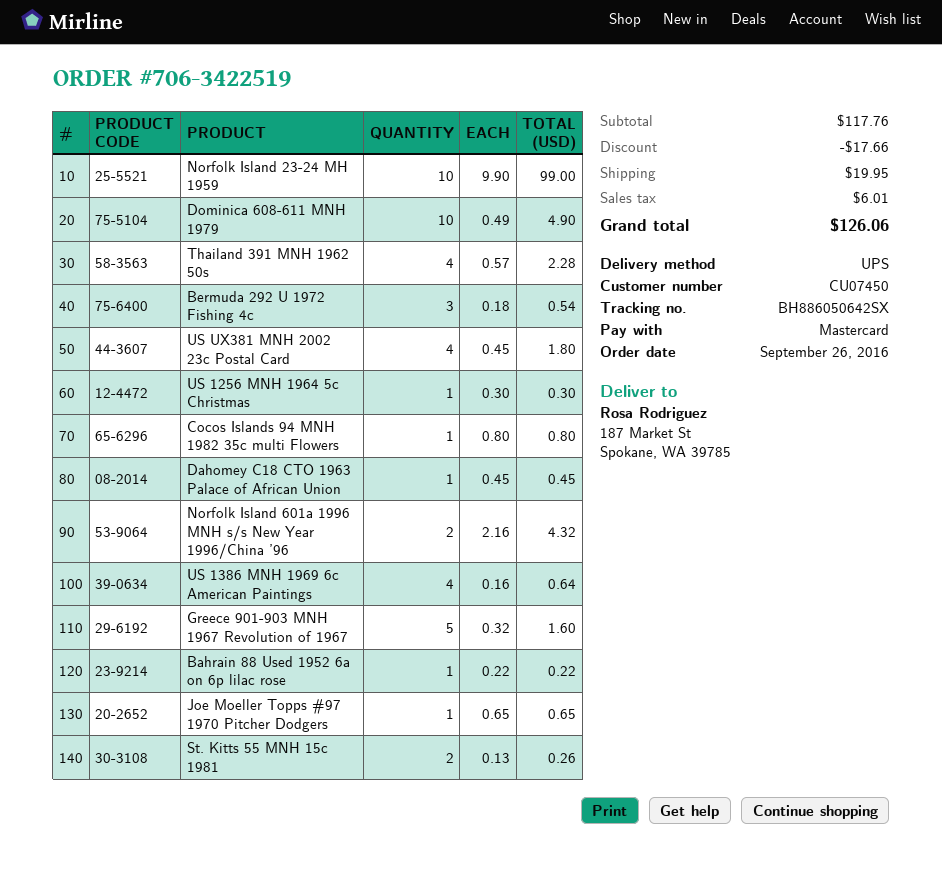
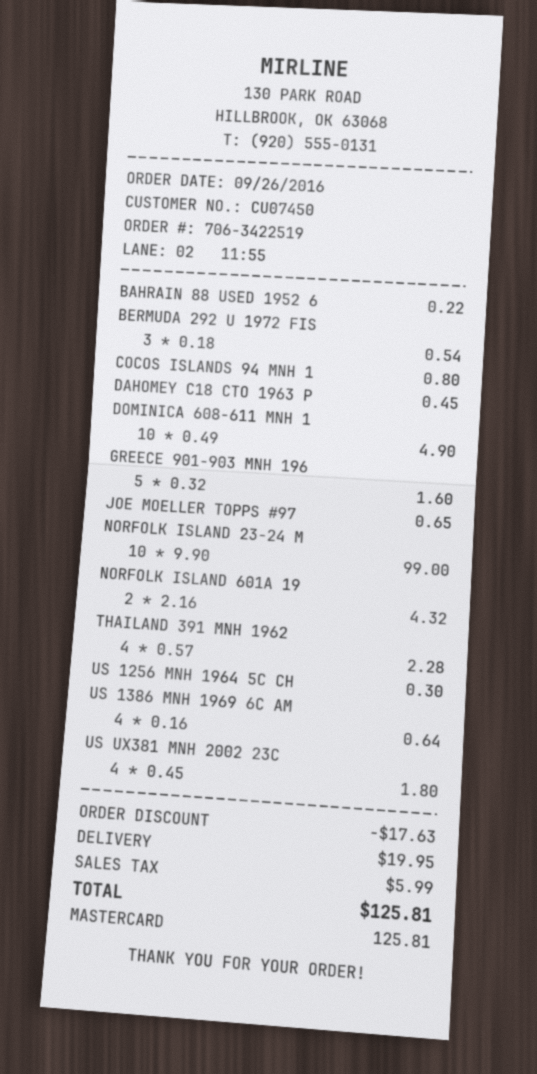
St. Kitts 55 MNH 15c 1981: 2 x 0.13 = 0.26 -> none
discount: 17.66 -> 17.63
tax: 6.01 -> 5.99
total: 126.06 -> 125.81

